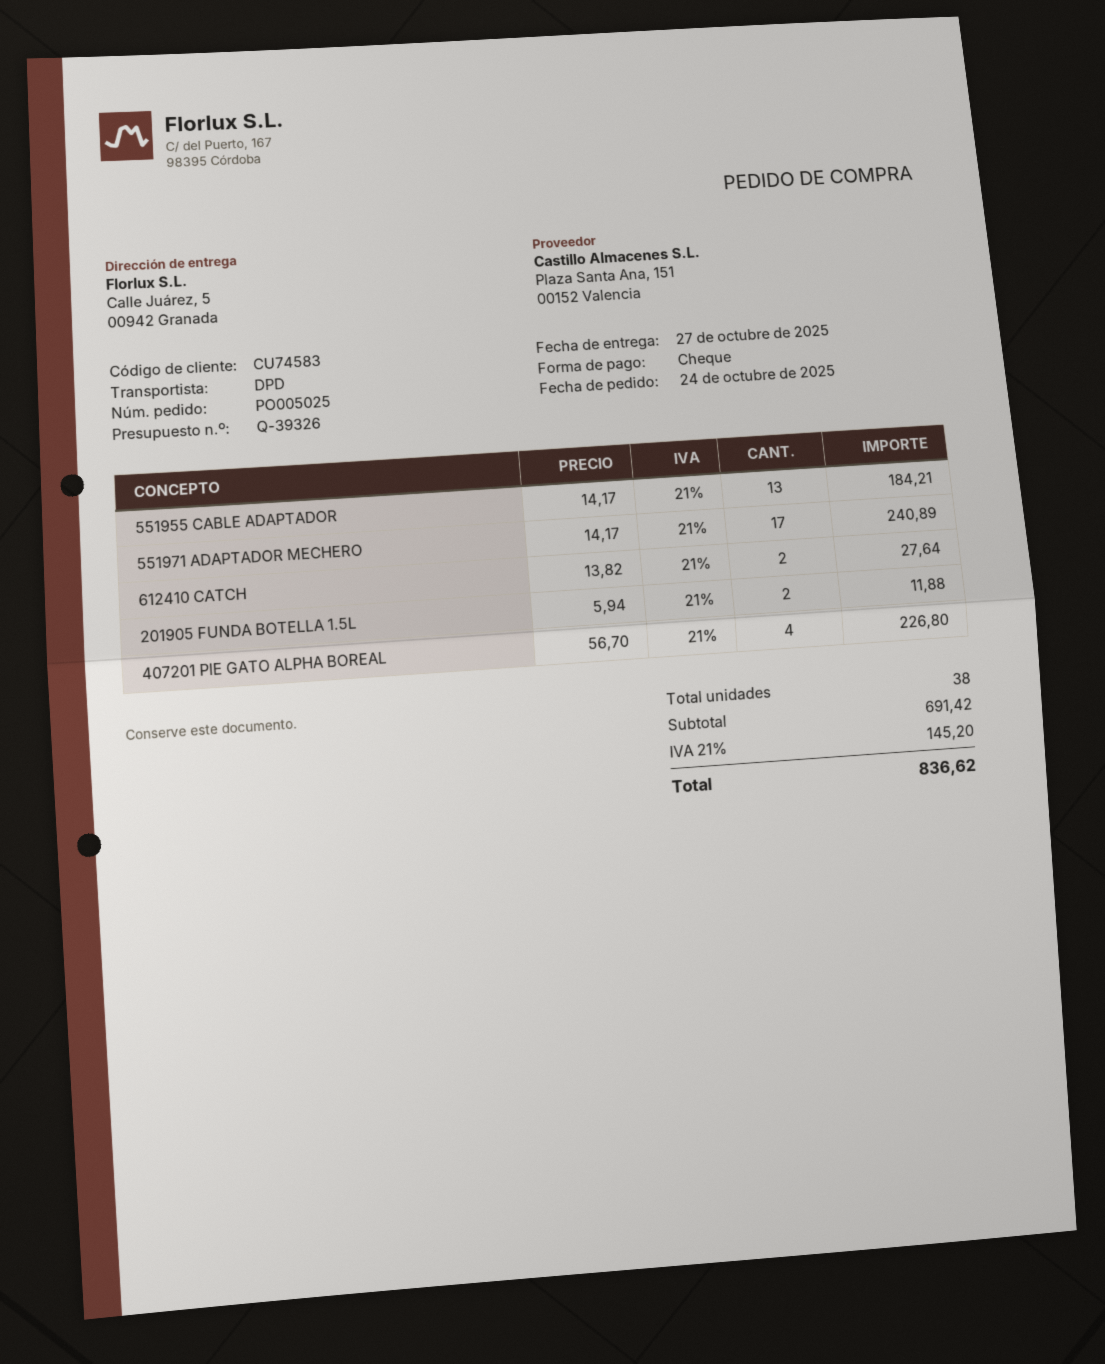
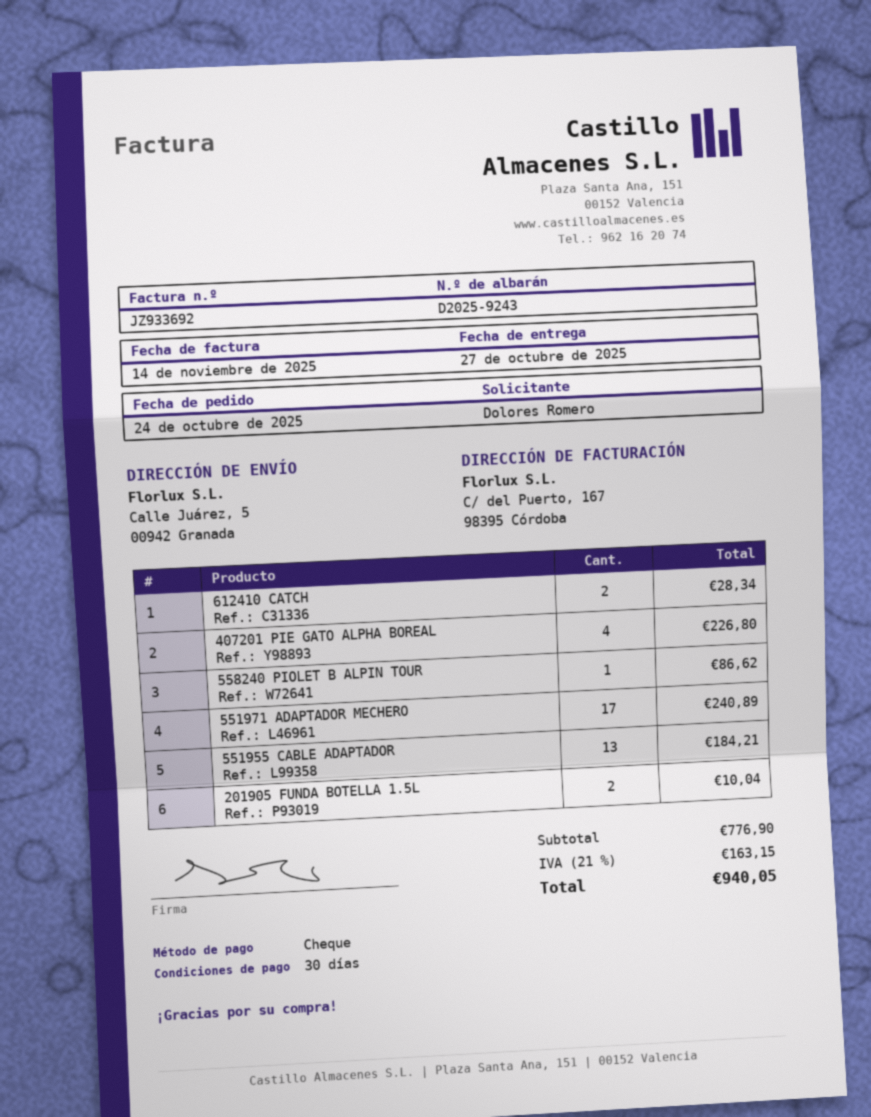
612410 CATCH: 2 for 27.64 -> 2 for 28.34
201905 FUNDA BOTELLA 1.5L: 2 for 11.88 -> 2 for 10.04
558240 PIOLET B ALPIN TOUR: none -> 1 for 86.62
subtotal: 691.42 -> 776.90
tax: 21% = 145.20 -> 21% = 163.15
total: 836.62 -> 940.05

